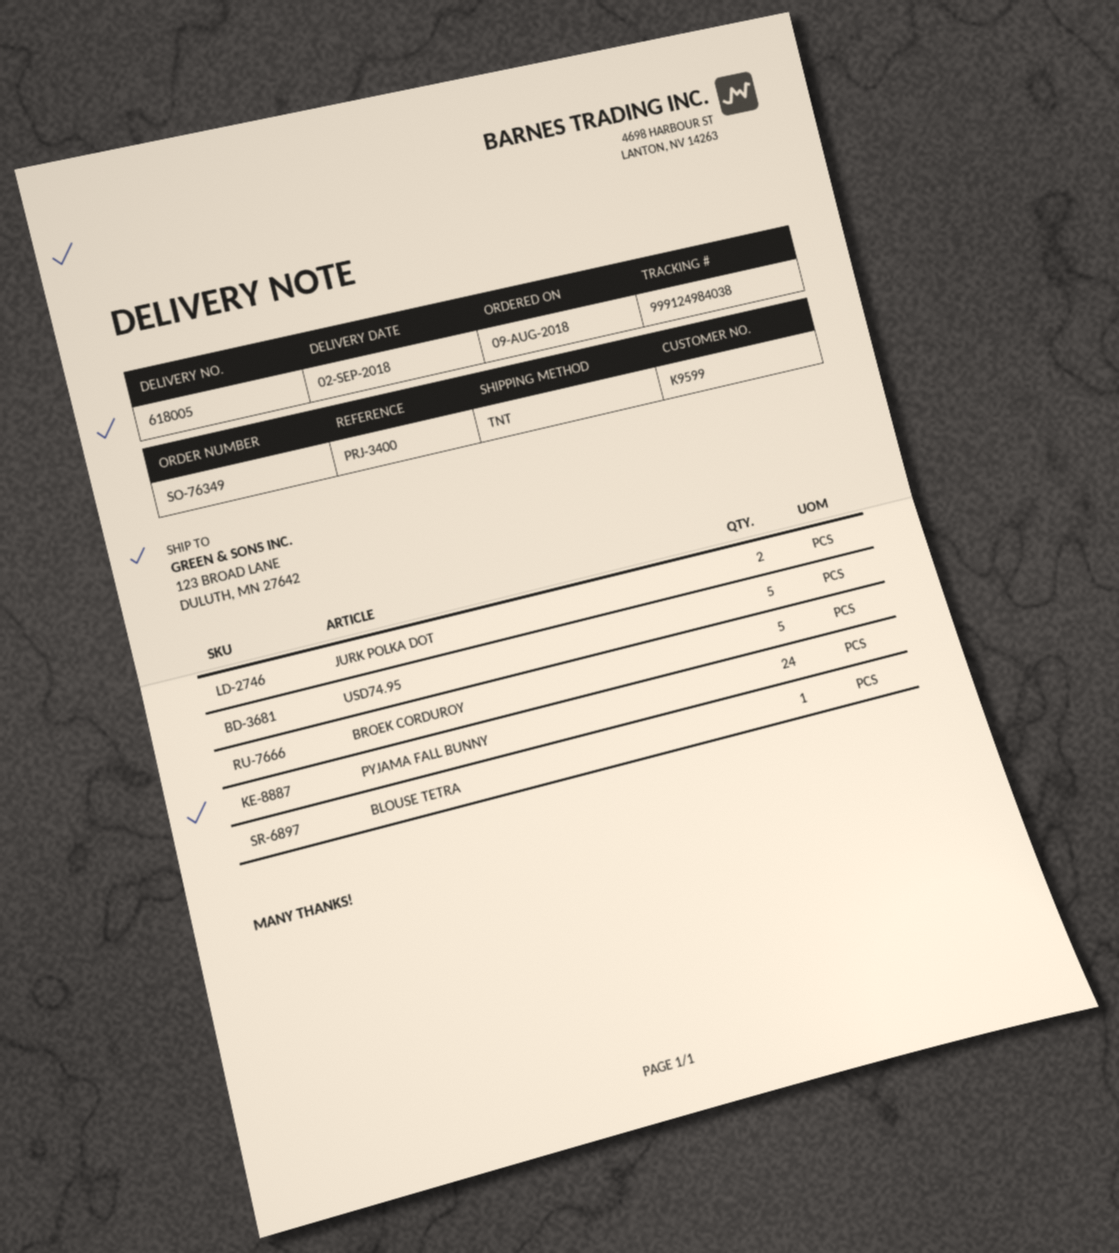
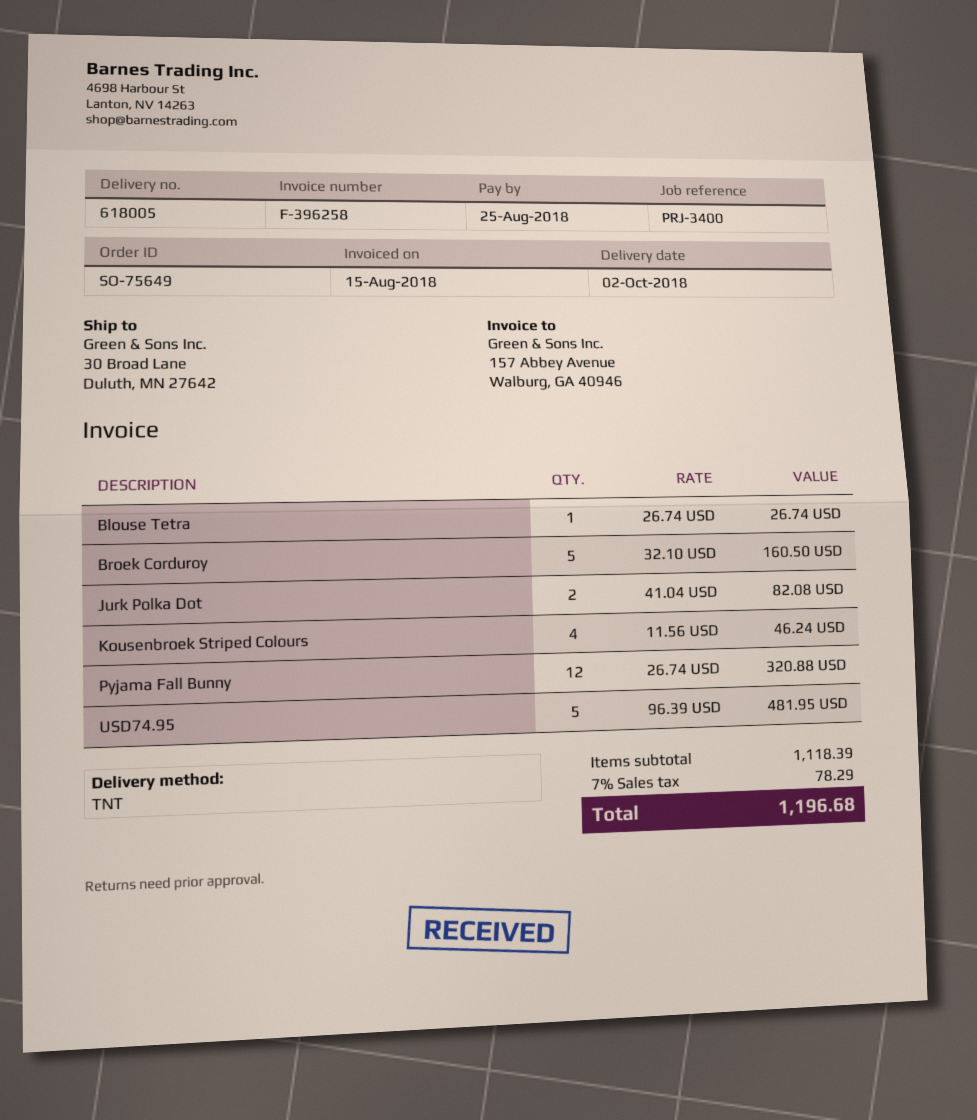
order number: SO-76349 -> SO-75649
delivery date: 2018-09-02 -> 2018-10-02
ship to: 123 BROAD LANE, DULUTH, MN 27642 -> 30 Broad Lane, Duluth, MN 27642
PYJAMA FALL BUNNY: 24 -> 12
Kousenbroek Striped Colours: none -> 4

